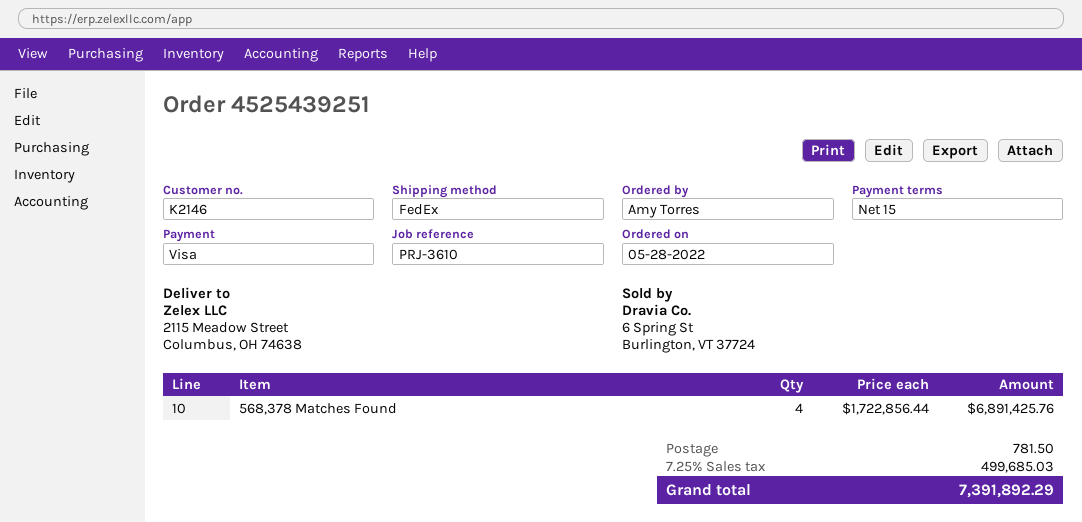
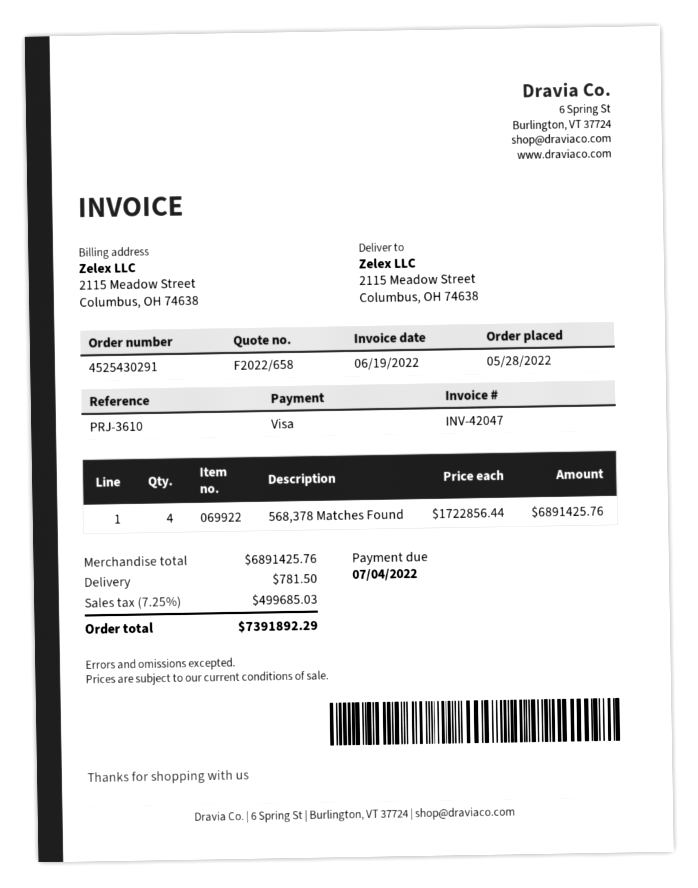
order number: 4525439251 -> 4525430291

